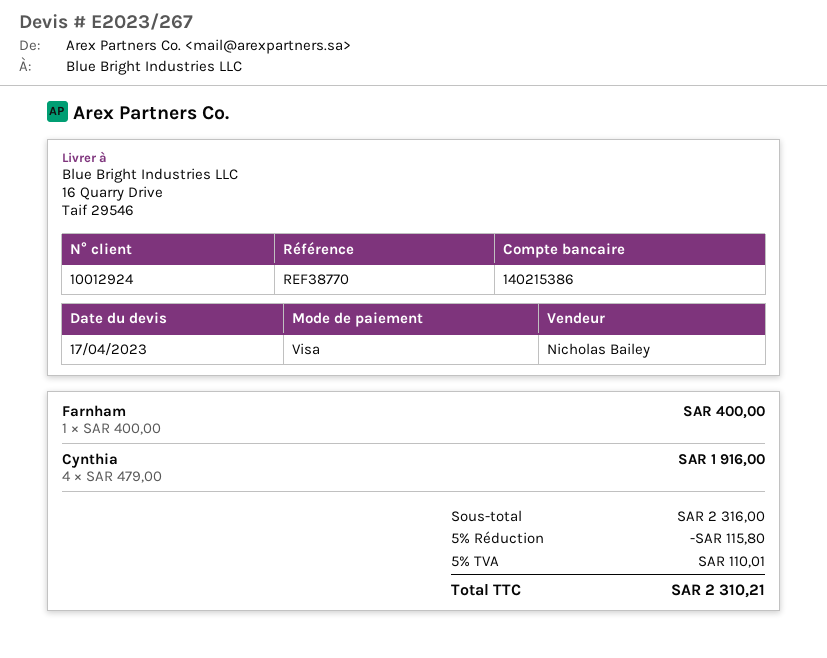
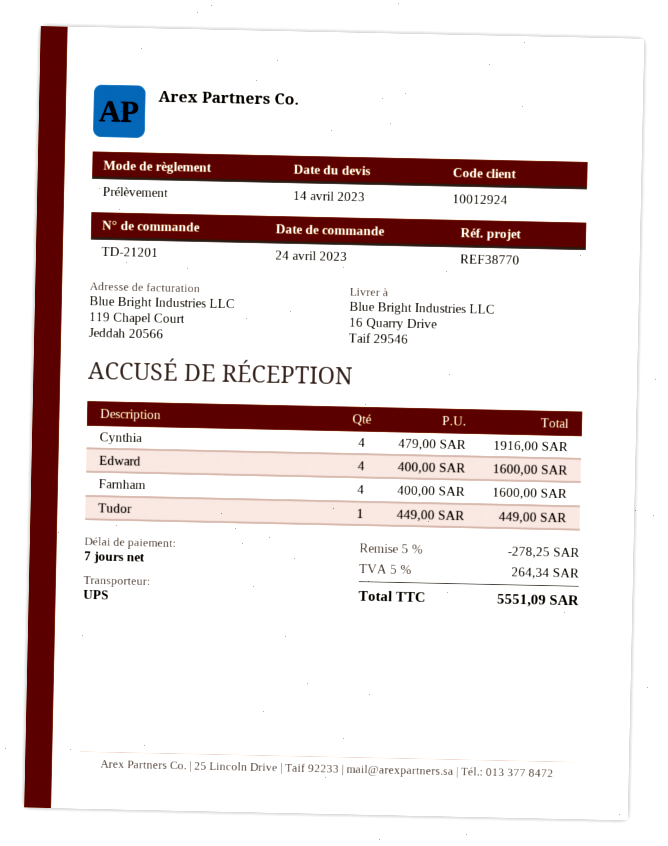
quote date: 2023-04-17 -> 2023-04-14
payment method: Visa -> direct debit
Farnham: 1 x 400.00 = 400.00 -> 4 x 400.00 = 1600.00
Edward: none -> 4 x 400.00 = 1600.00
Tudor: none -> 1 x 449.00 = 449.00
discount: 5% = 115.80 -> 5% = 278.25
tax: 5% = 110.01 -> 5% = 264.34
total: 2310.21 -> 5551.09

